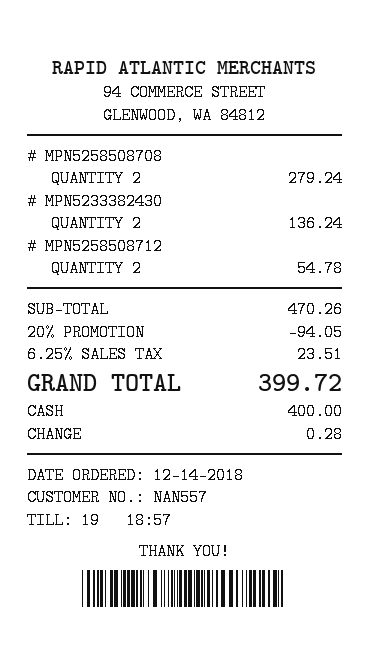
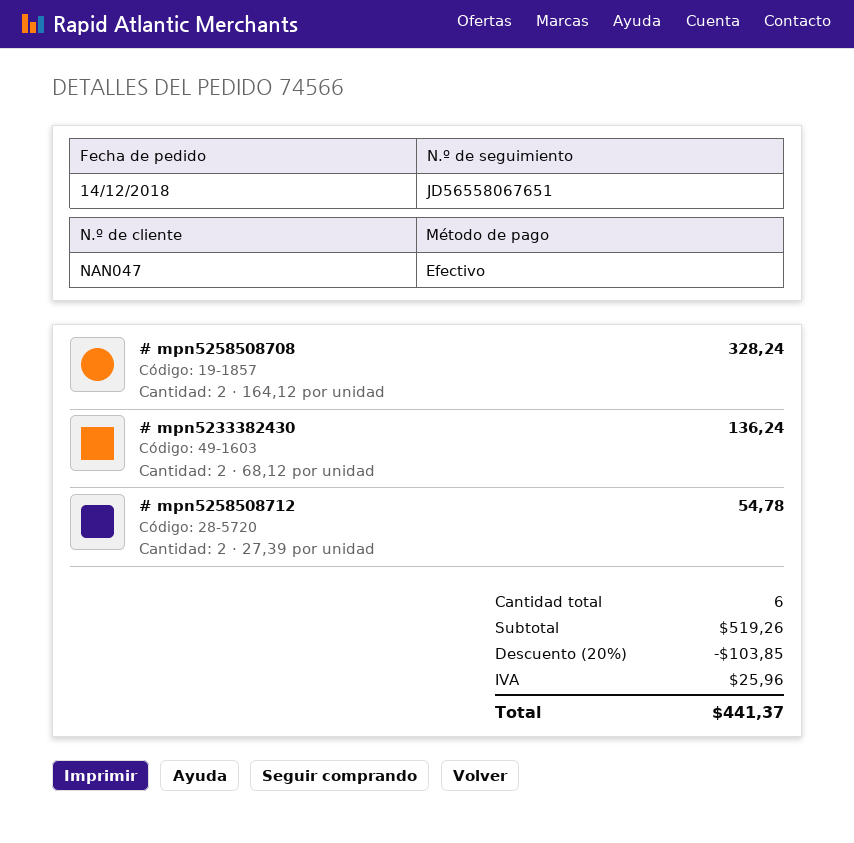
customer number: NAN557 -> NAN047
# MPN5258508708: 2 for 279.24 -> 2 for 328.24
subtotal: 470.26 -> 519.26
discount: 20% = 94.05 -> 20% = 103.85
tax: 23.51 -> 25.96
total: 399.72 -> 441.37

